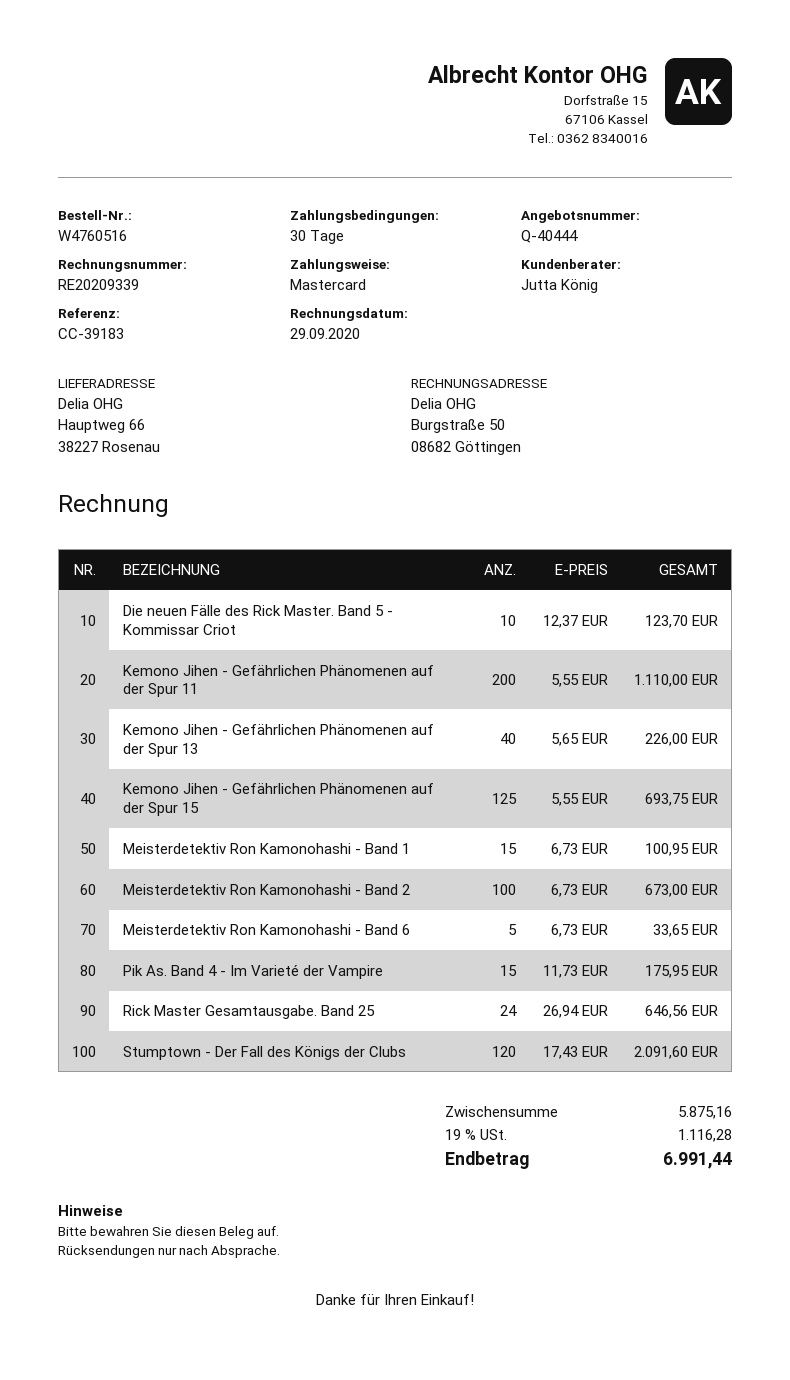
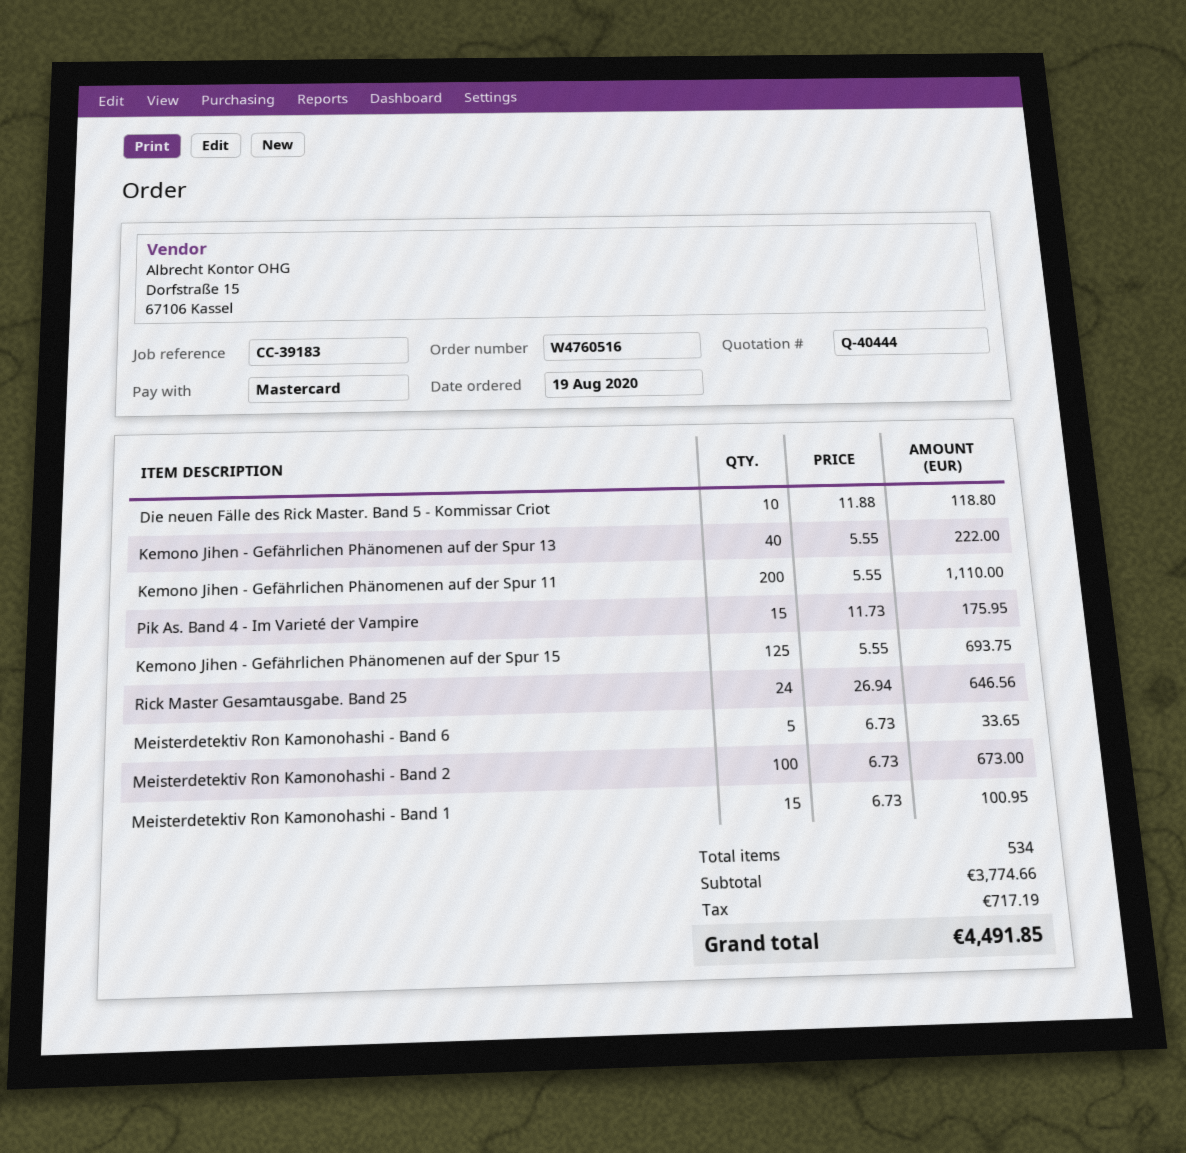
Die neuen Fälle des Rick Master. Band 5 - Kommissar Criot: 10 x 12.37 = 123.70 -> 10 x 11.88 = 118.80
Kemono Jihen - Gefährlichen Phänomenen auf der Spur 13: 40 x 5.65 = 226.00 -> 40 x 5.55 = 222.00
Stumptown - Der Fall des Königs der Clubs: 120 x 17.43 = 2091.60 -> none
subtotal: 5875.16 -> 3774.66
tax: 1116.28 -> 717.19
total: 6991.44 -> 4491.85

